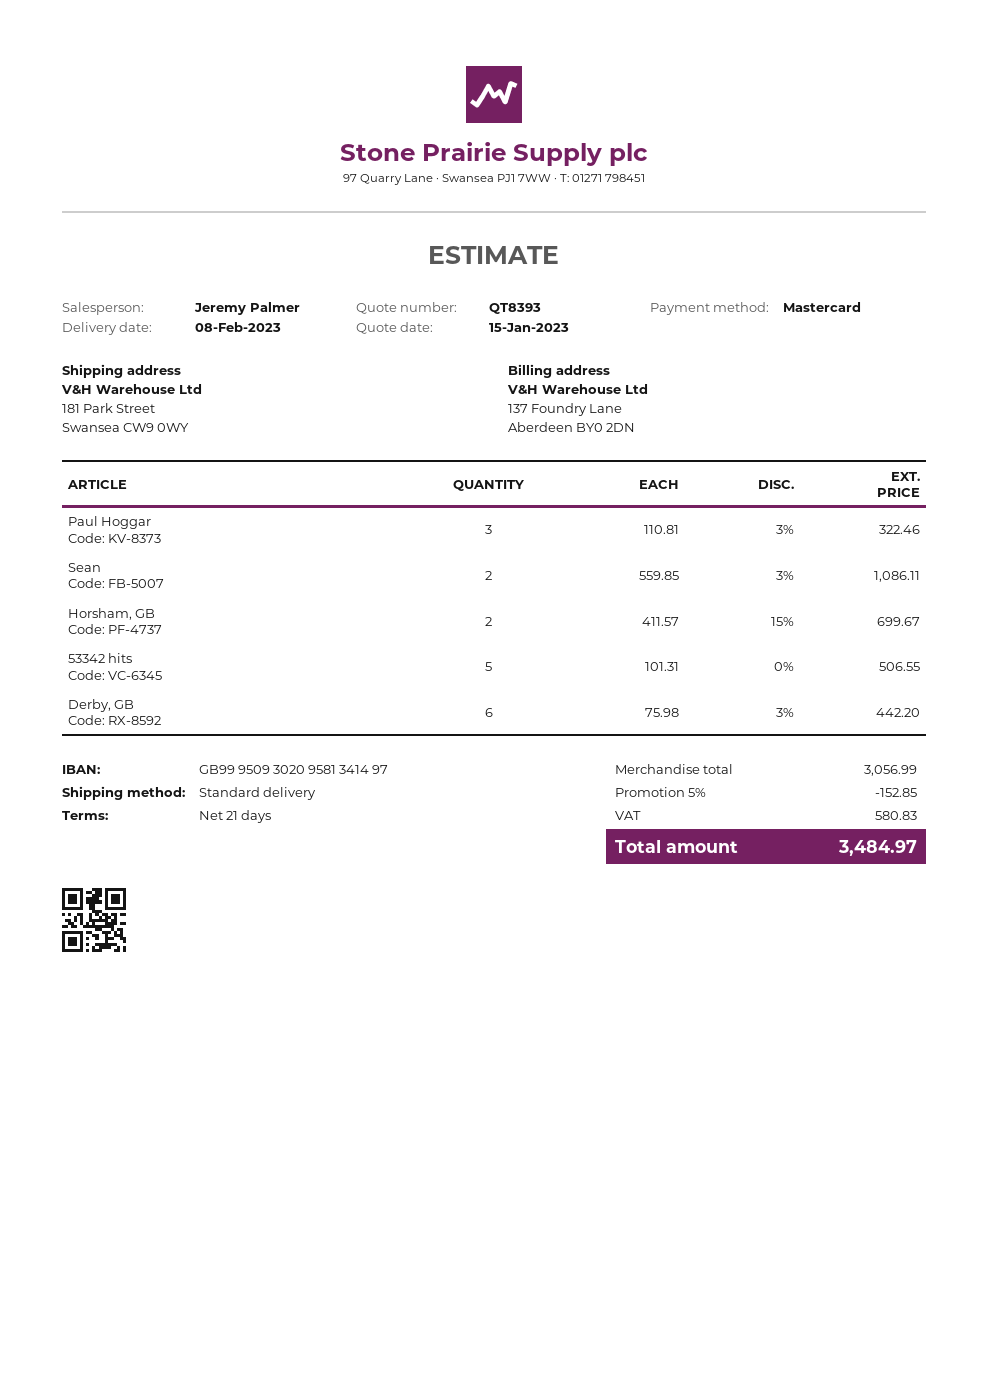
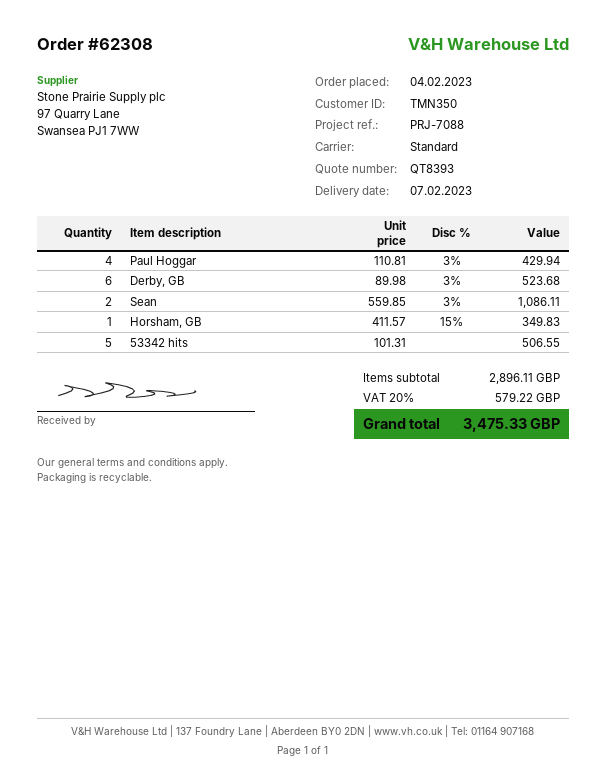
delivery date: 2023-02-08 -> 2023-02-07
Paul Hoggar: 3 x 110.81 - 3% = 322.46 -> 4 x 110.81 - 3% = 429.94
Horsham, GB: 2 x 411.57 - 15% = 699.67 -> 1 x 411.57 - 15% = 349.83
Derby, GB: 6 x 75.98 - 3% = 442.20 -> 6 x 89.98 - 3% = 523.68
subtotal: 3056.99 -> 2896.11
discount: 5% = 152.85 -> none
tax: 580.83 -> 579.22
total: 3484.97 -> 3475.33

